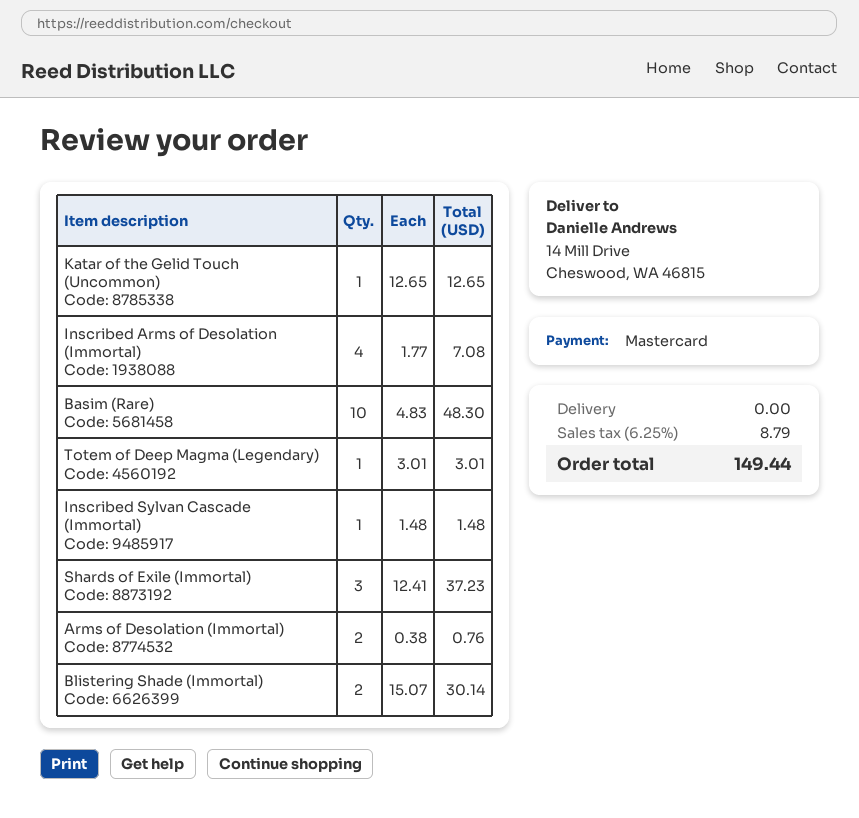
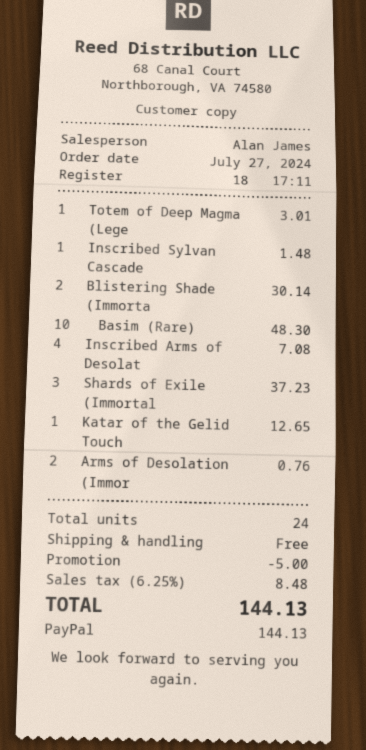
payment method: Mastercard -> PayPal
discount: none -> 5.00
tax: 6.25% = 8.79 -> 6.25% = 8.48
total: 149.44 -> 144.13

